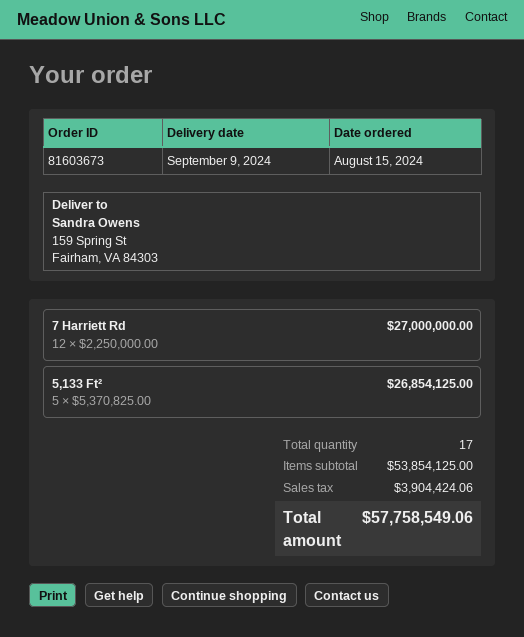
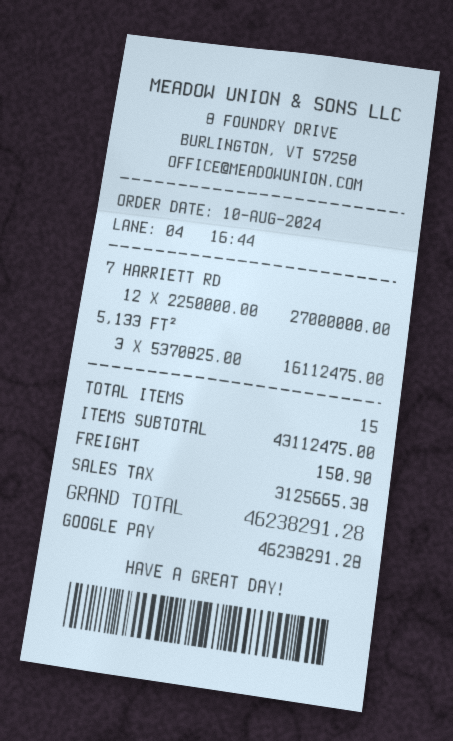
order date: 2024-08-15 -> 2024-08-10
5,133 Ft²: 5 x 5370825.00 = 26854125.00 -> 3 x 5370825.00 = 16112475.00
total quantity: 17 -> 15
subtotal: 53854125.00 -> 43112475.00
shipping: none -> 150.90
tax: 3904424.06 -> 3125665.38
total: 57758549.06 -> 46238291.28

